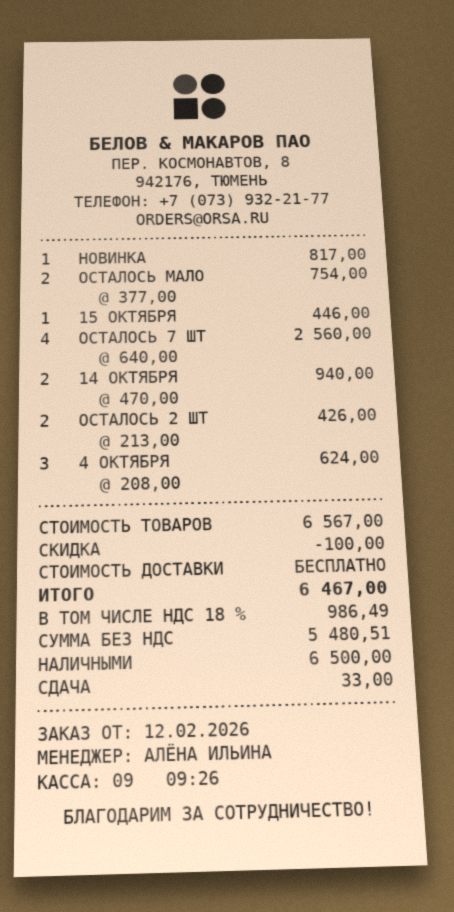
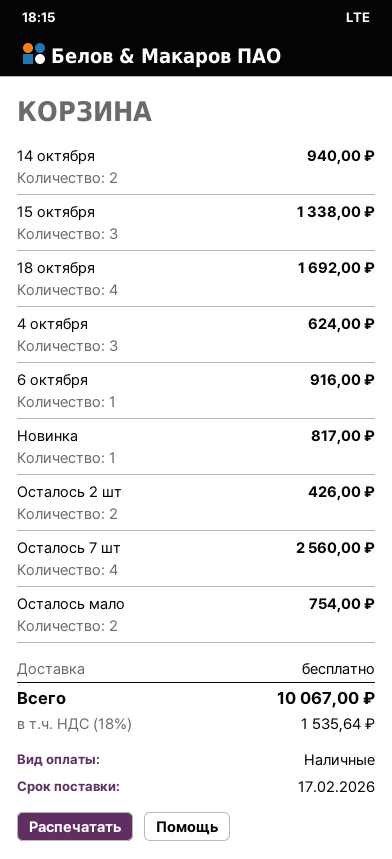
15 ОКТЯБРЯ: 1 for 446.00 -> 3 for 1338.00
18 октября: none -> 4 for 1692.00
6 октября: none -> 1 for 916.00
discount: 100.00 -> none
tax: 18% = 986.49 -> 18% = 1535.64
total: 6467.00 -> 10067.00

